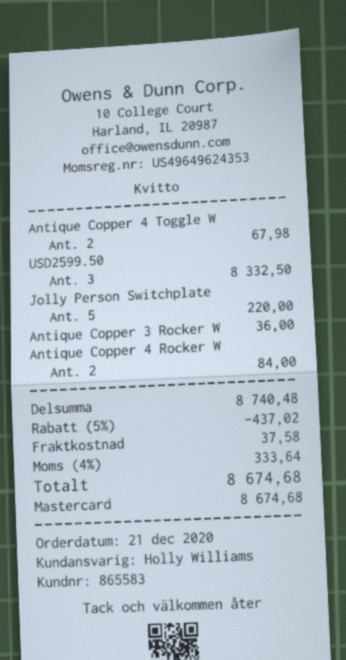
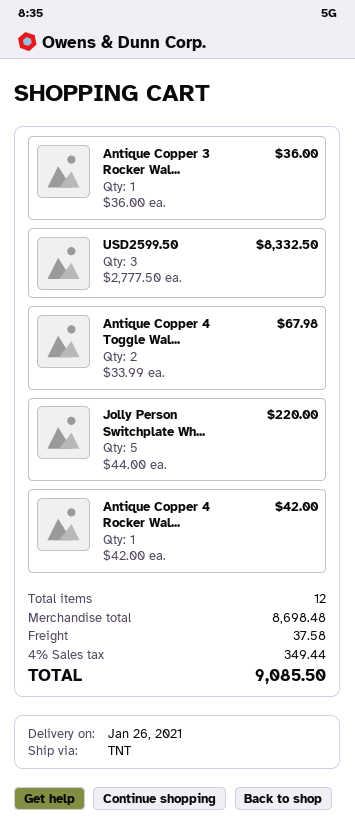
Antique Copper 4 Rocker W: 2 for 84.00 -> 1 for 42.00
subtotal: 8740.48 -> 8698.48
discount: 5% = 437.02 -> none
tax: 4% = 333.64 -> 4% = 349.44
total: 8674.68 -> 9085.50

